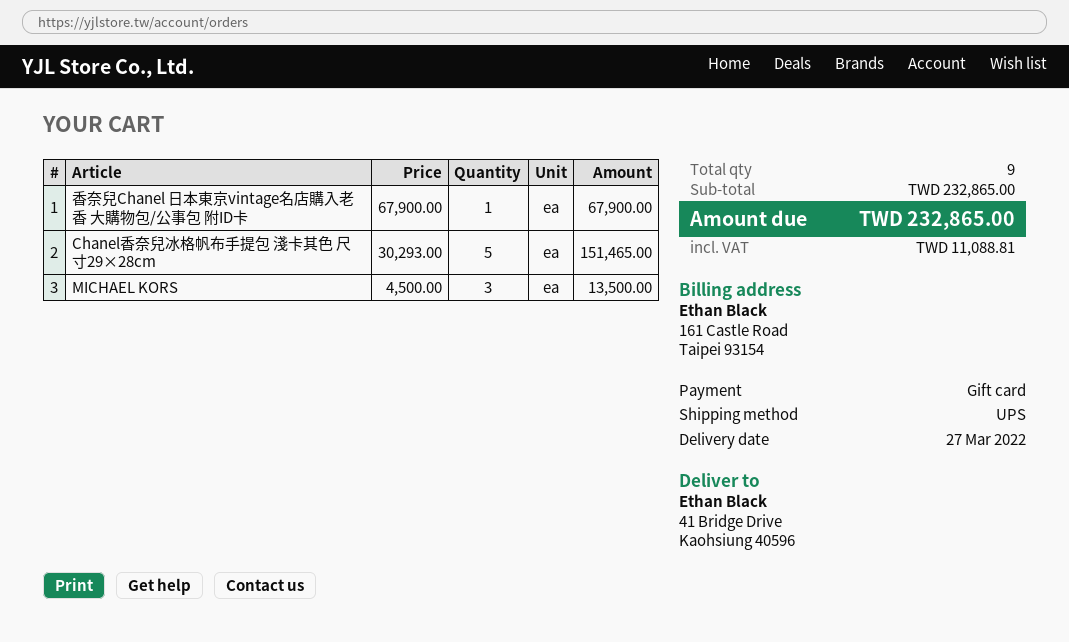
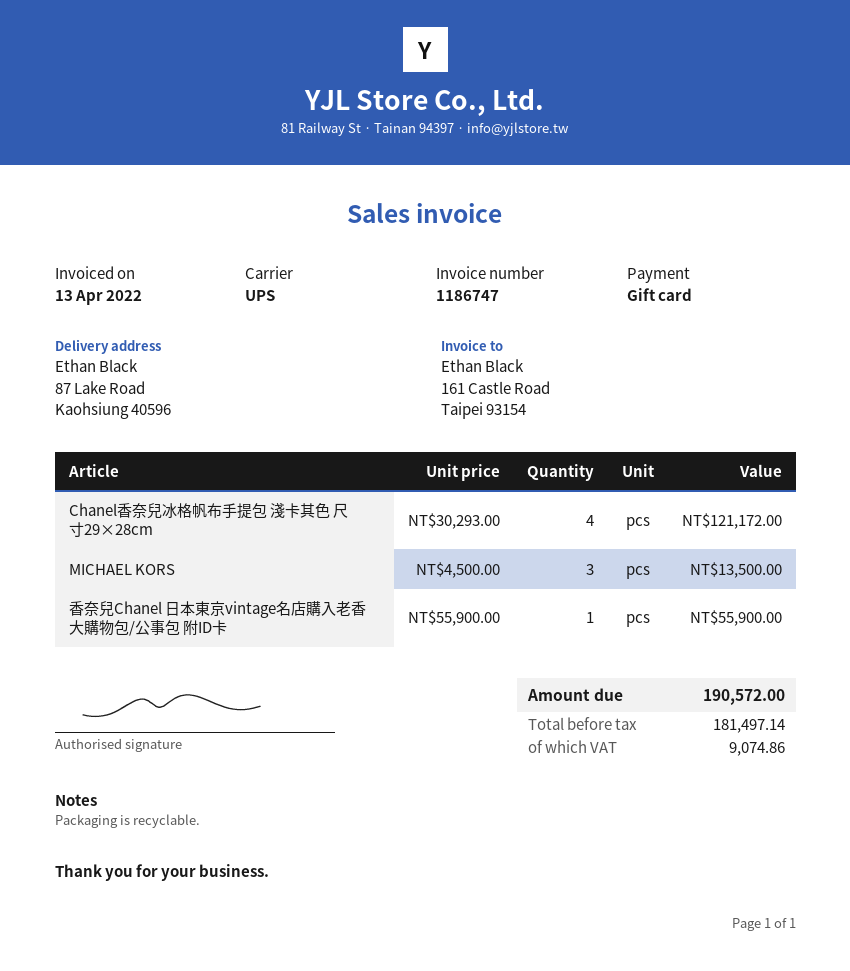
ship to: 41 Bridge Drive, Kaohsiung 40596 -> 87 Lake Road, Kaohsiung 40596
香奈兒Chanel 日本東京vintage名店購入老香 大購物包/公事包 附ID卡: 1 x 67900.00 = 67900.00 -> 1 x 55900.00 = 55900.00
Chanel香奈兒冰格帆布手提包 淺卡其色 尺寸29×28cm: 5 x 30293.00 = 151465.00 -> 4 x 30293.00 = 121172.00
tax: 11088.81 -> 9074.86
total: 232865.00 -> 190572.00

